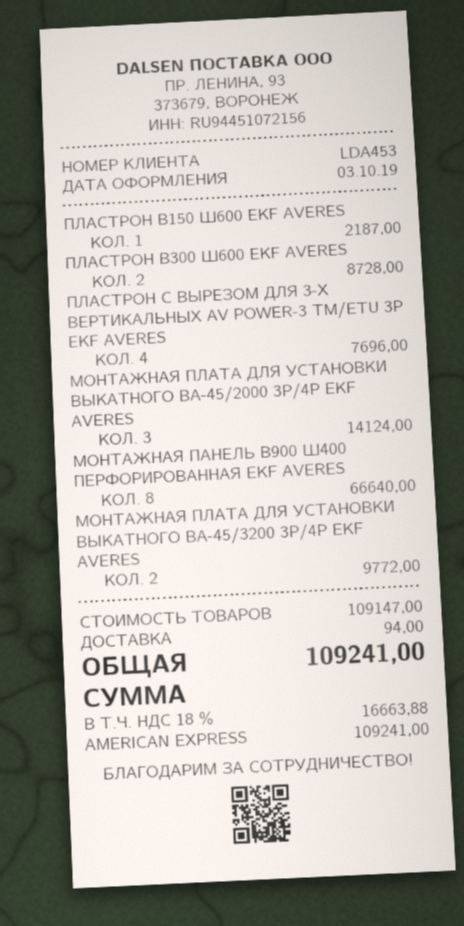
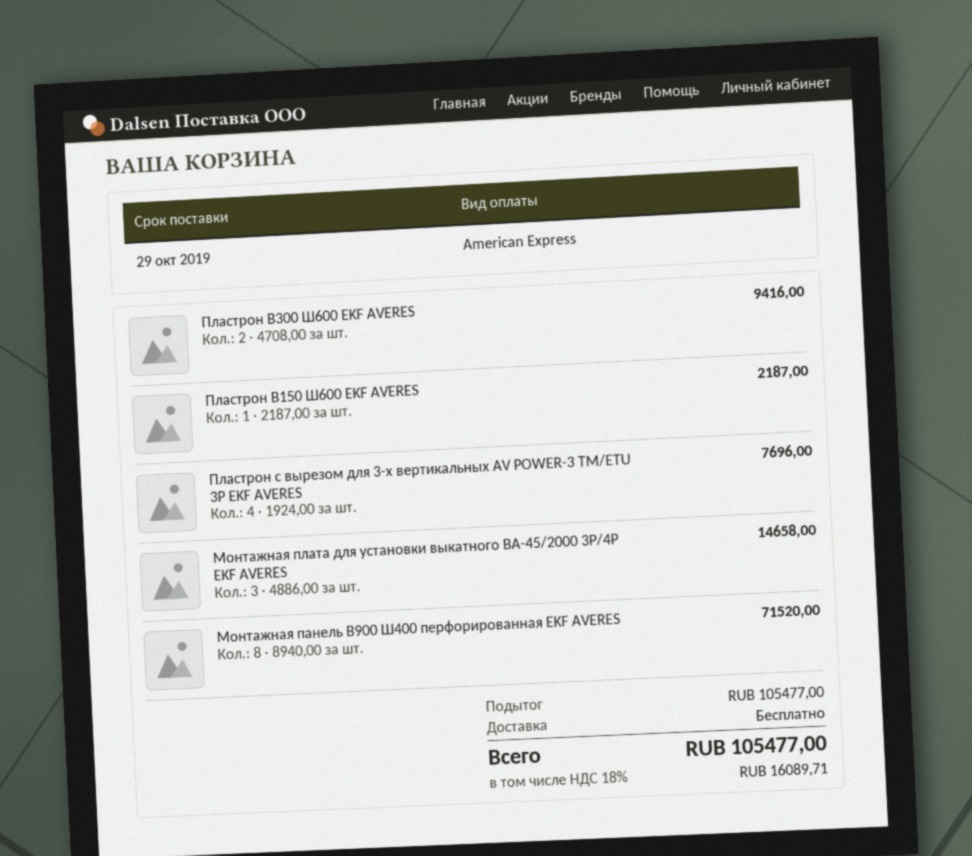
ПЛАСТРОН В300 Ш600 EKF AVERES: 2 for 8728.00 -> 2 for 9416.00
МОНТАЖНАЯ ПЛАТА ДЛЯ УСТАНОВКИ ВЫКАТНОГО ВА-45/2000 3Р/4Р EKF AVERES: 3 for 14124.00 -> 3 for 14658.00
МОНТАЖНАЯ ПАНЕЛЬ В900 Ш400 ПЕРФОРИРОВАННАЯ EKF AVERES: 8 for 66640.00 -> 8 for 71520.00
МОНТАЖНАЯ ПЛАТА ДЛЯ УСТАНОВКИ ВЫКАТНОГО ВА-45/3200 3Р/4Р EKF AVERES: 2 for 9772.00 -> none
subtotal: 109147.00 -> 105477.00
shipping: 94.00 -> 0.00
tax: 18% = 16663.88 -> 18% = 16089.71
total: 109241.00 -> 105477.00

